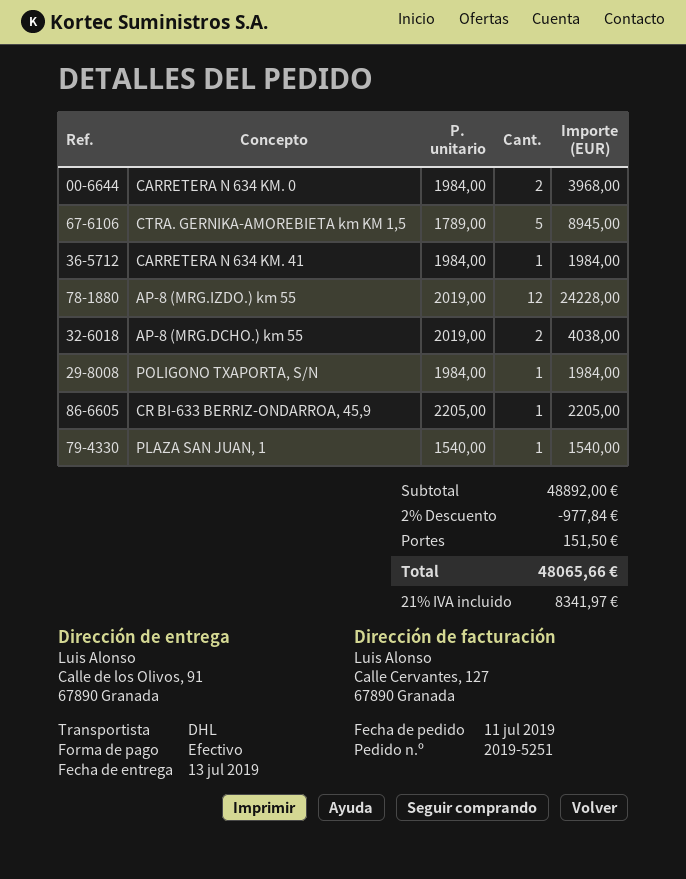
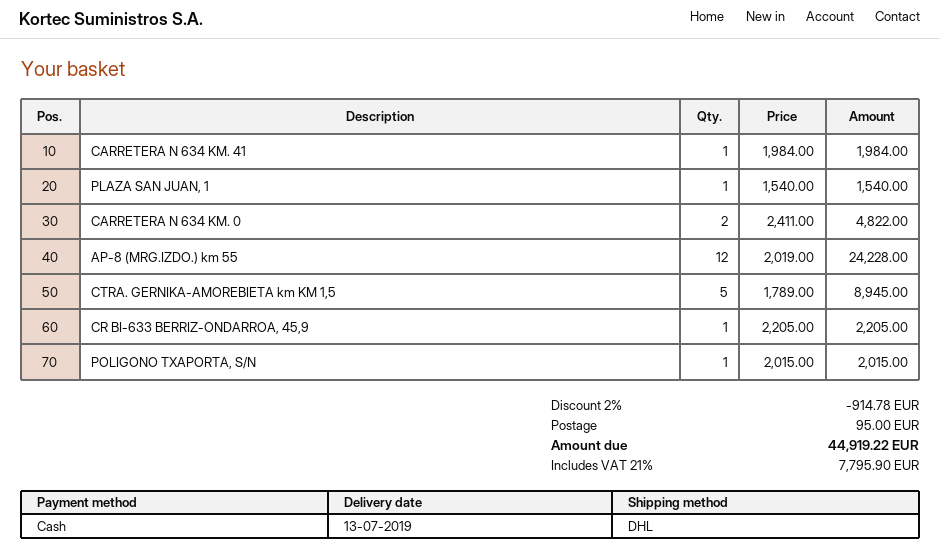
CARRETERA N 634 KM. 0: 2 x 1984.00 = 3968.00 -> 2 x 2411.00 = 4822.00
AP-8 (MRG.DCHO.) km 55: 2 x 2019.00 = 4038.00 -> none
POLIGONO TXAPORTA, S/N: 1 x 1984.00 = 1984.00 -> 1 x 2015.00 = 2015.00
discount: 2% = 977.84 -> 2% = 914.78
shipping: 151.50 -> 95.00
tax: 21% = 8341.97 -> 21% = 7795.90
total: 48065.66 -> 44919.22

